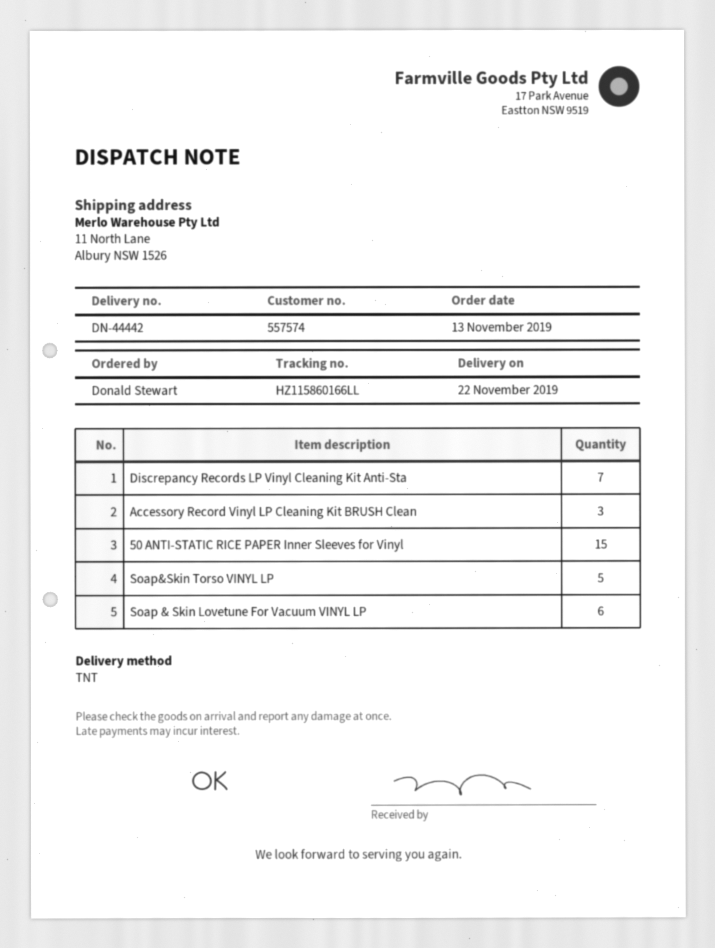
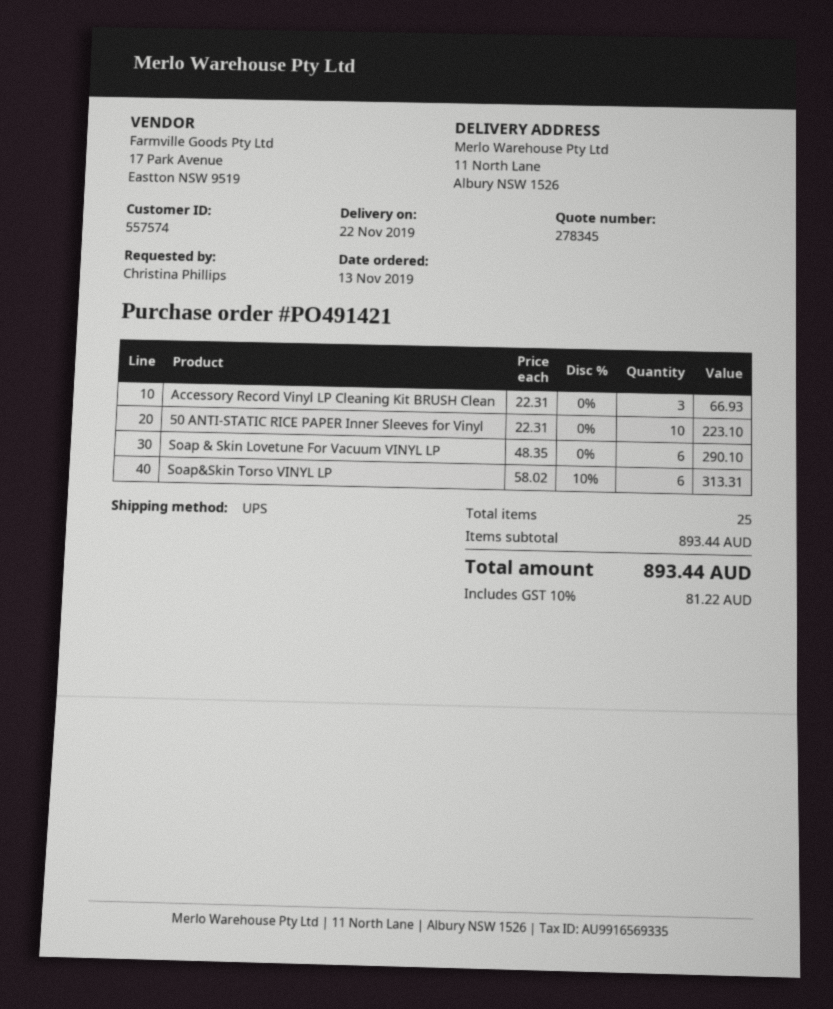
ordered by: Donald Stewart -> Christina Phillips
shipping method: TNT -> UPS
Discrepancy Records LP Vinyl Cleaning Kit Anti-Sta: 7 -> none
50 ANTI-STATIC RICE PAPER Inner Sleeves for Vinyl: 15 -> 10
Soap&Skin Torso VINYL LP: 5 -> 6

